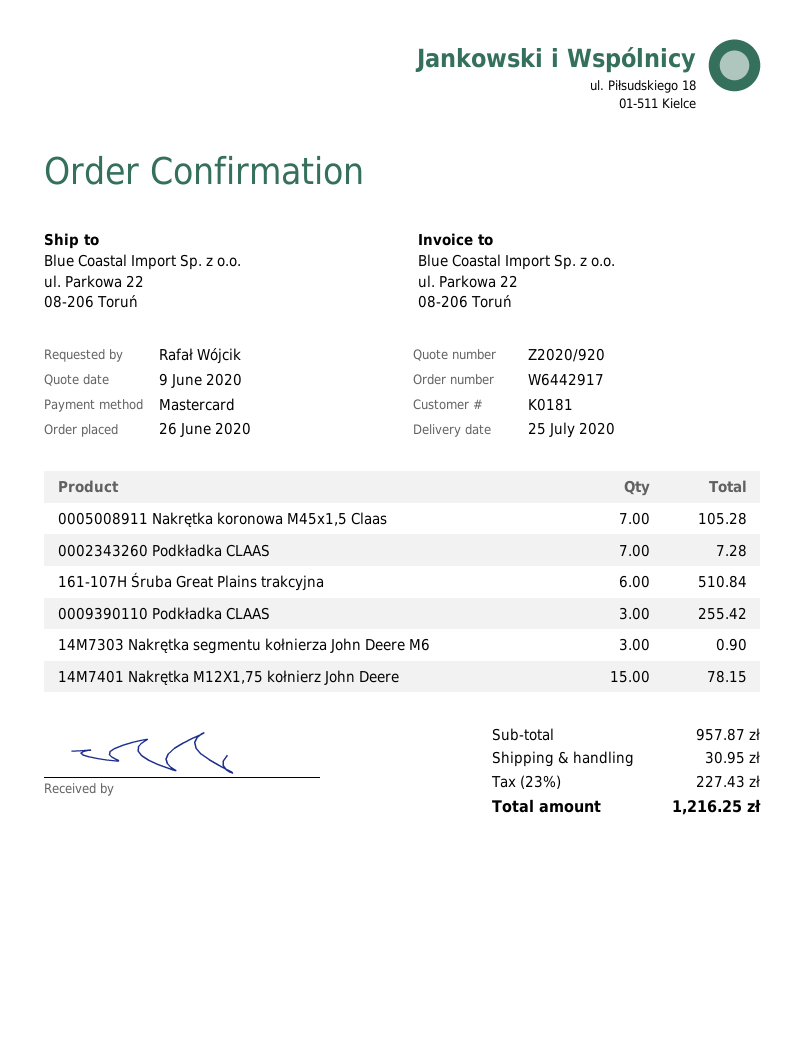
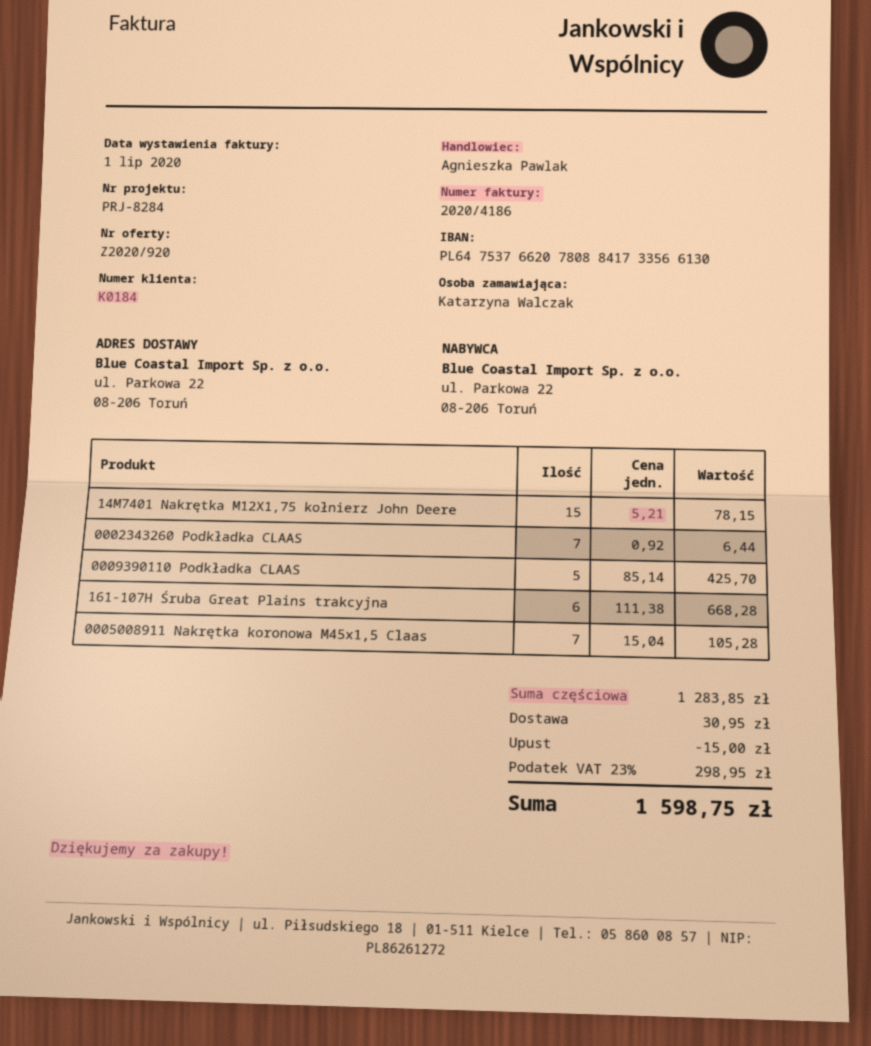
customer number: K0181 -> K0184
ordered by: Rafał Wójcik -> Katarzyna Walczak
0002343260 Podkładka CLAAS: 7 for 7.28 -> 7 for 6.44
161-107H Śruba Great Plains trakcyjna: 6 for 510.84 -> 6 for 668.28
0009390110 Podkładka CLAAS: 3 for 255.42 -> 5 for 425.70
14M7303 Nakrętka segmentu kołnierza John Deere M6: 3 for 0.90 -> none
subtotal: 957.87 -> 1283.85
discount: none -> 15.00
tax: 23% = 227.43 -> 23% = 298.95
total: 1216.25 -> 1598.75

